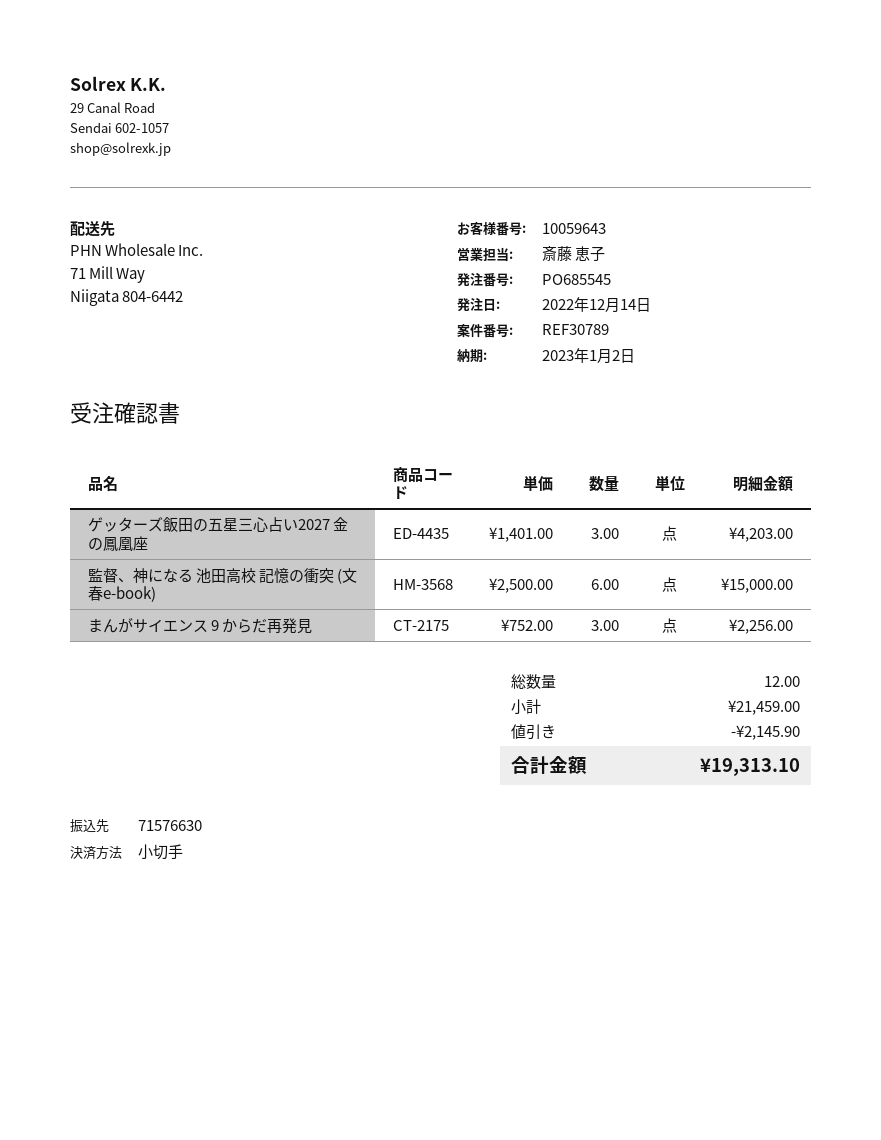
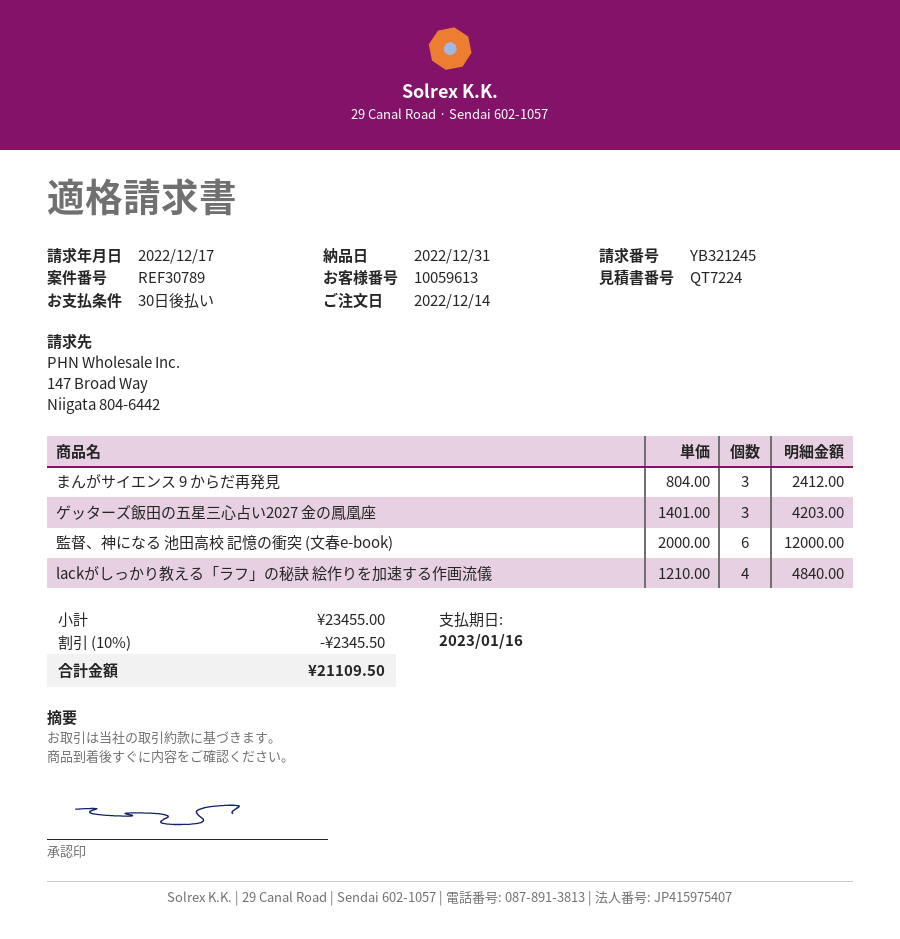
delivery date: 2023-01-02 -> 2022-12-31
customer number: 10059643 -> 10059613
監督、神になる 池田高校 記憶の衝突 (文春e-book): 6 x 2500.00 = 15000.00 -> 6 x 2000.00 = 12000.00
まんがサイエンス 9 からだ再発見: 3 x 752.00 = 2256.00 -> 3 x 804.00 = 2412.00
lackがしっかり教える「ラフ」の秘訣 絵作りを加速する作画流儀: none -> 4 x 1210.00 = 4840.00
subtotal: 21459.00 -> 23455.00
discount: 2145.90 -> 2345.50
total: 19313.10 -> 21109.50

